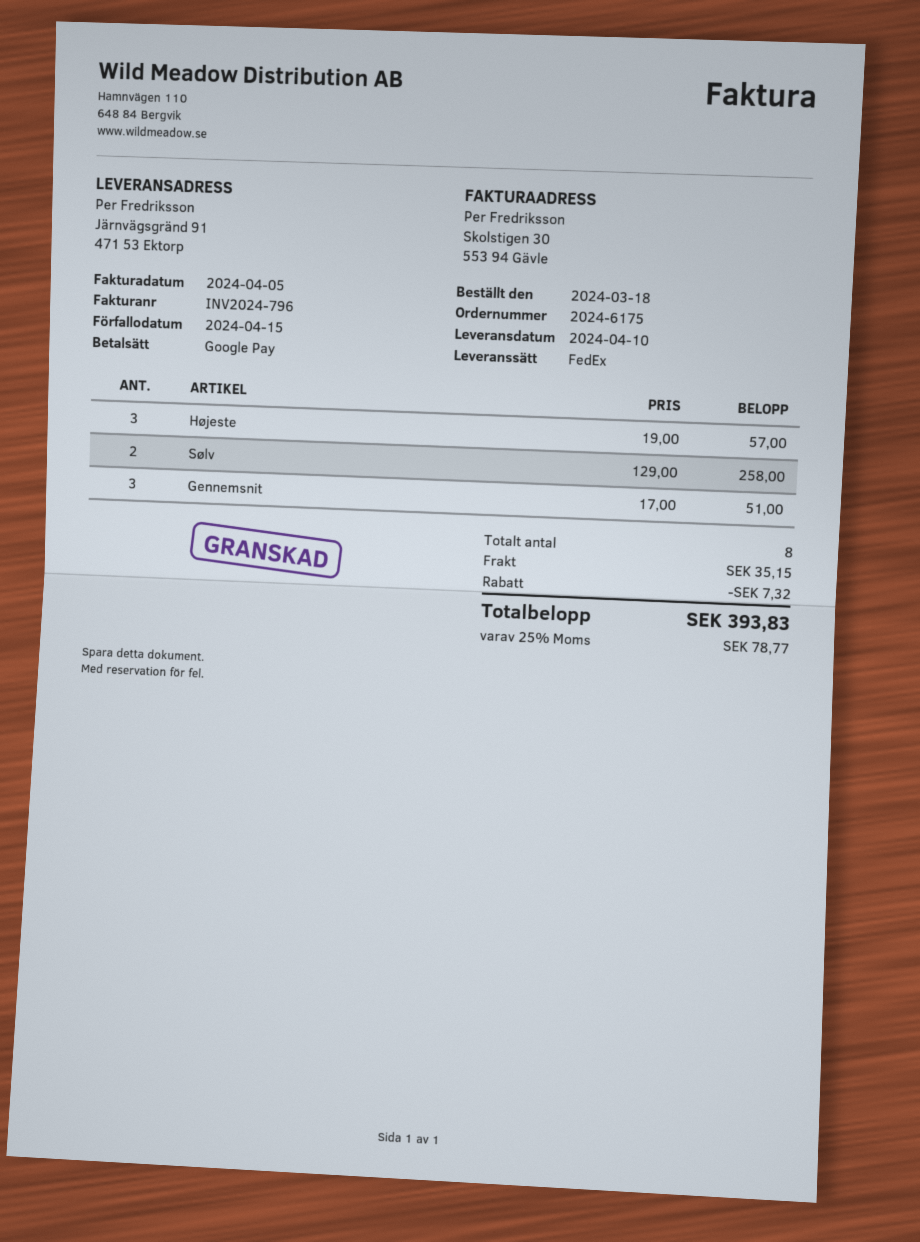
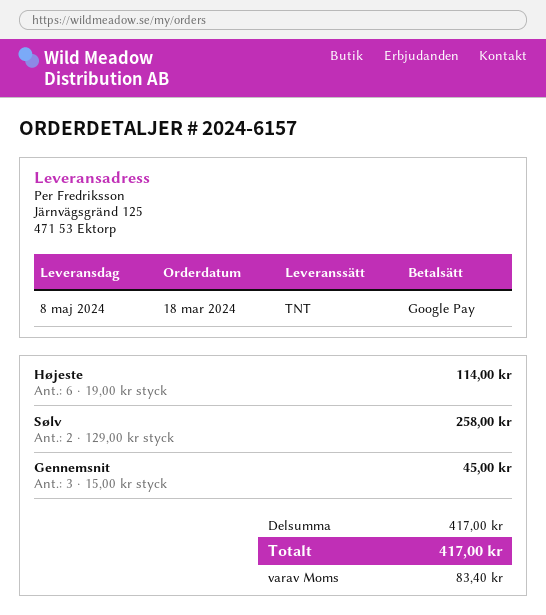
order number: 2024-6175 -> 2024-6157
delivery date: 2024-04-10 -> 2024-05-08
shipping method: FedEx -> TNT
ship to: Järnvägsgränd 91, 471 53 Ektorp -> Järnvägsgränd 125, 471 53 Ektorp
Højeste: 3 x 19.00 = 57.00 -> 6 x 19.00 = 114.00
Gennemsnit: 3 x 17.00 = 51.00 -> 3 x 15.00 = 45.00
discount: 7.32 -> none
shipping: 35.15 -> none
tax: 78.77 -> 83.40
total: 393.83 -> 417.00

